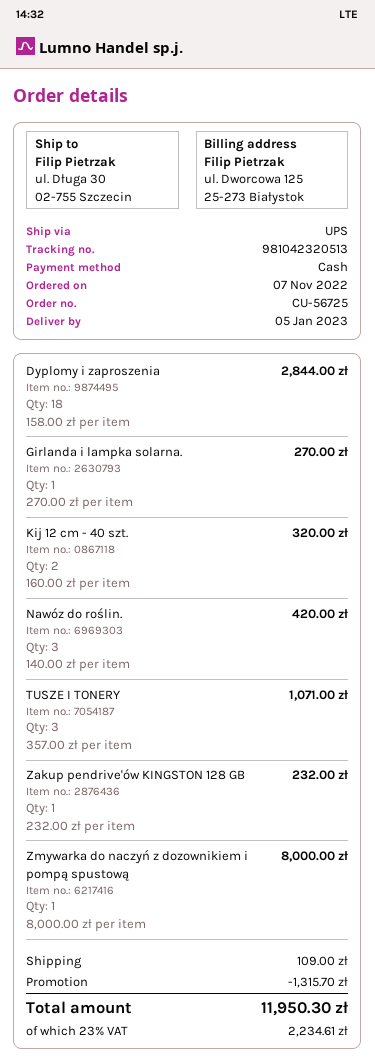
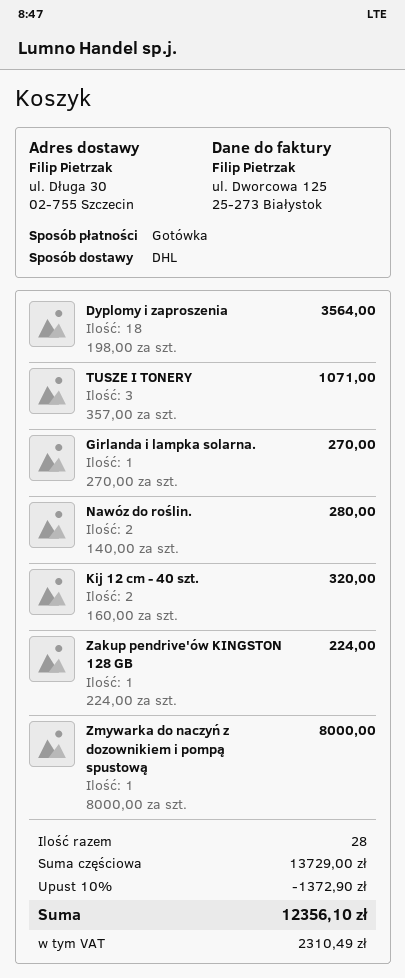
shipping method: UPS -> DHL
Dyplomy i zaproszenia: 18 x 158.00 = 2844.00 -> 18 x 198.00 = 3564.00
Nawóz do roślin.: 3 x 140.00 = 420.00 -> 2 x 140.00 = 280.00
Zakup pendrive'ów KINGSTON 128 GB: 1 x 232.00 = 232.00 -> 1 x 224.00 = 224.00
discount: 1315.70 -> 1372.90
shipping: 109.00 -> none
tax: 2234.61 -> 2310.49
total: 11950.30 -> 12356.10

